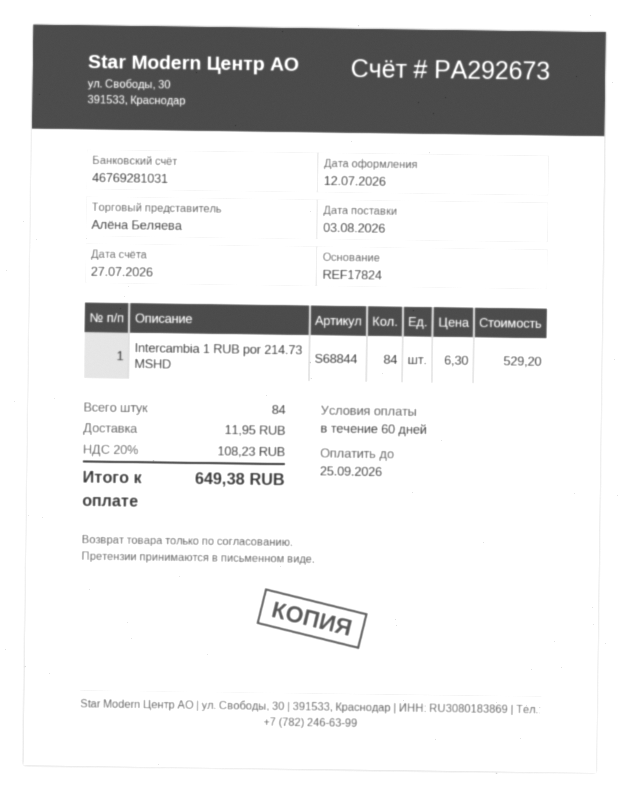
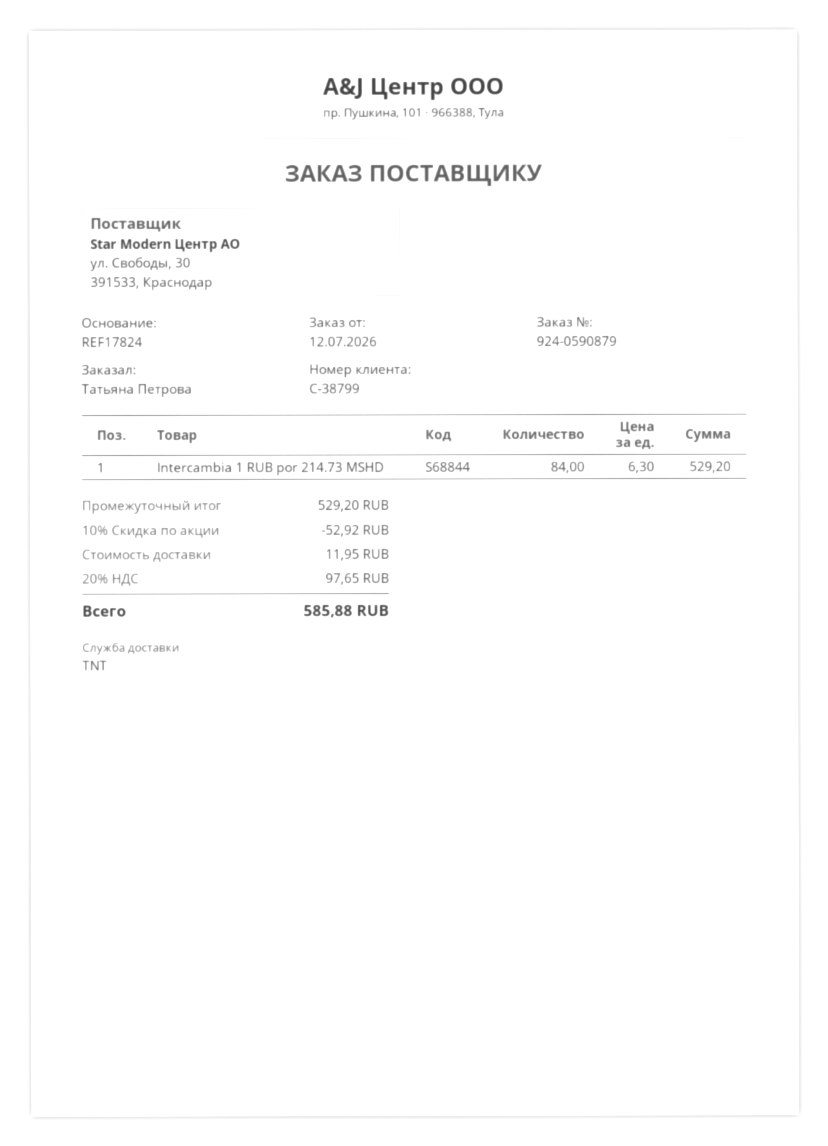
discount: none -> 10% = 52.92
tax: 20% = 108.23 -> 20% = 97.65
total: 649.38 -> 585.88

